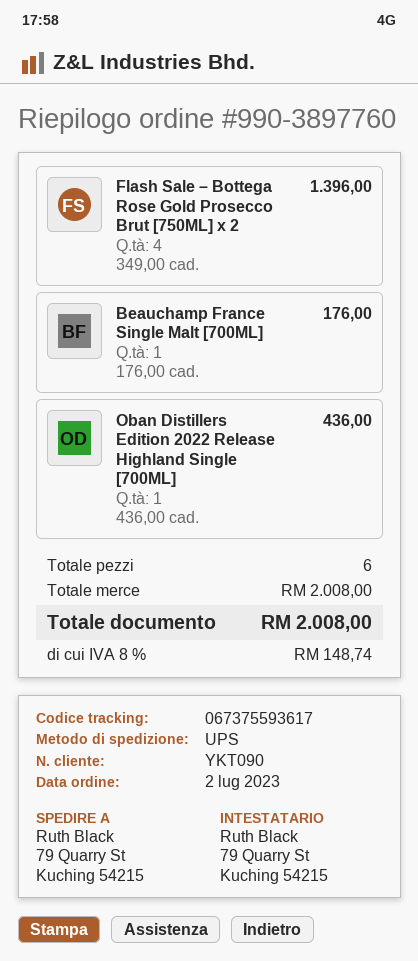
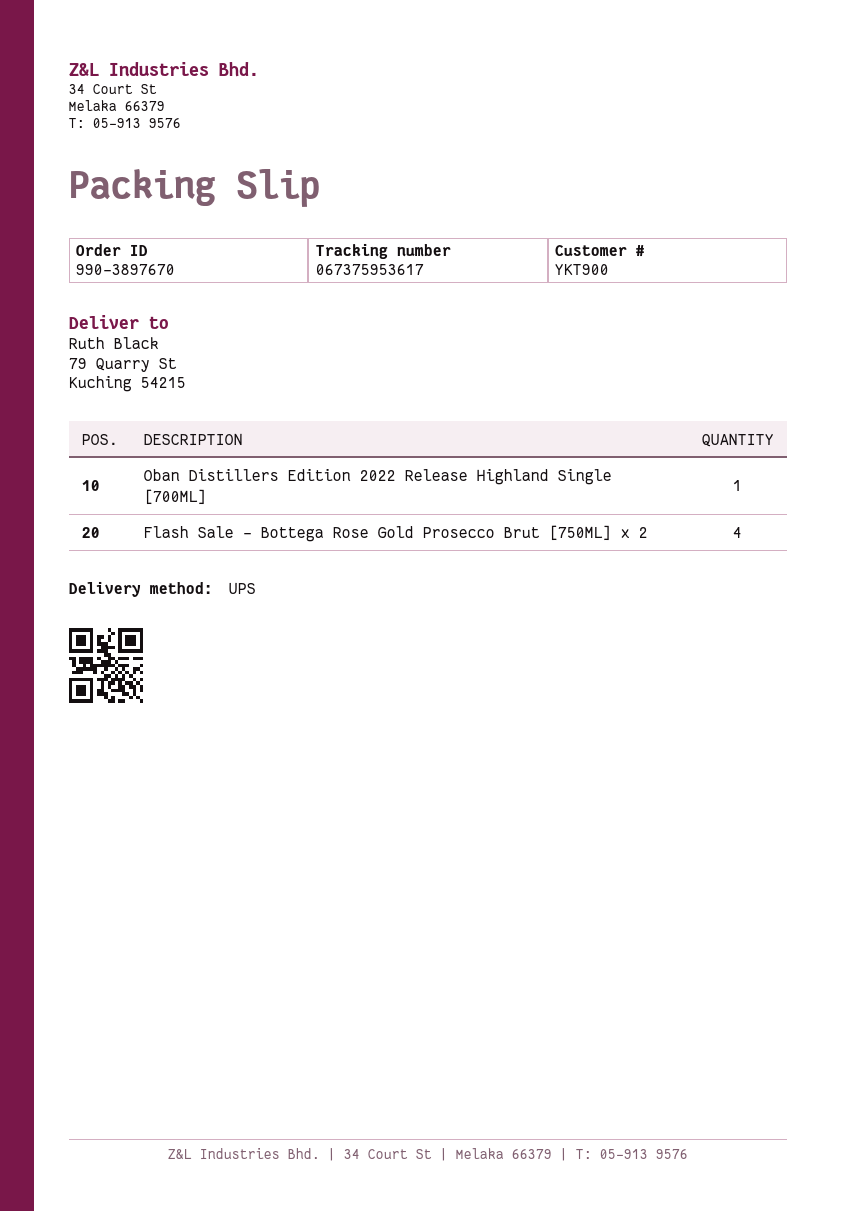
order number: 990-3897760 -> 990-3897670
customer number: YKT090 -> YKT900
tracking number: 067375593617 -> 067375953617
Beauchamp France Single Malt [700ML]: 1 -> none

